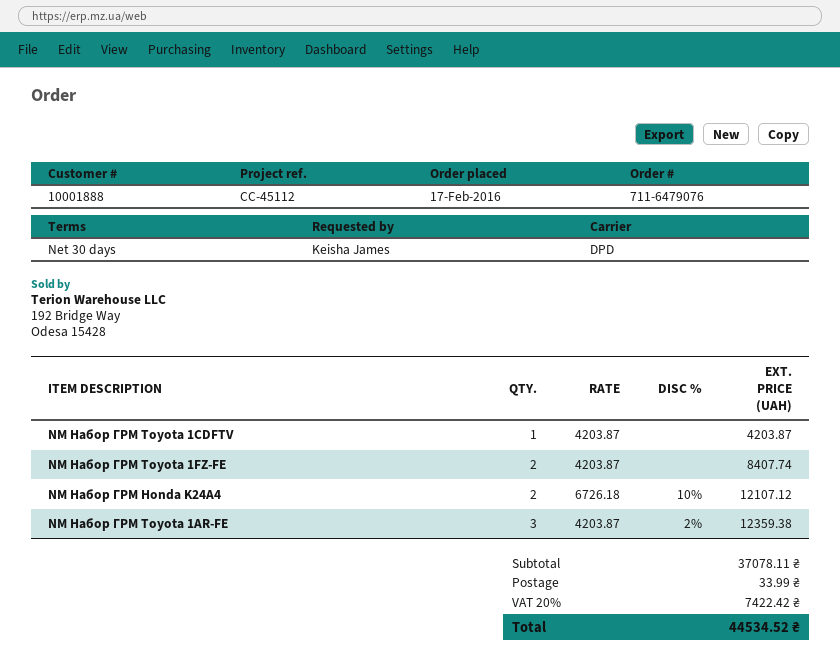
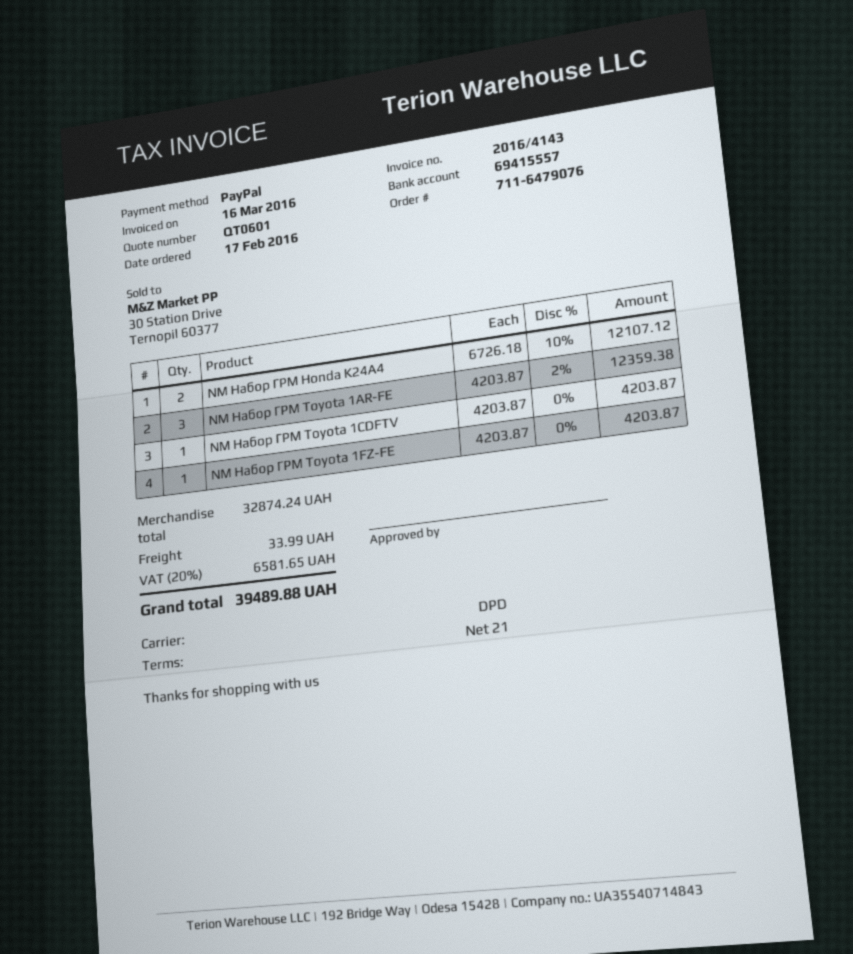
payment terms: 30 days -> 21 days
NM Набор ГРМ Toyota 1FZ-FE: 2 x 4203.87 = 8407.74 -> 1 x 4203.87 = 4203.87
subtotal: 37078.11 -> 32874.24
tax: 20% = 7422.42 -> 20% = 6581.65
total: 44534.52 -> 39489.88

